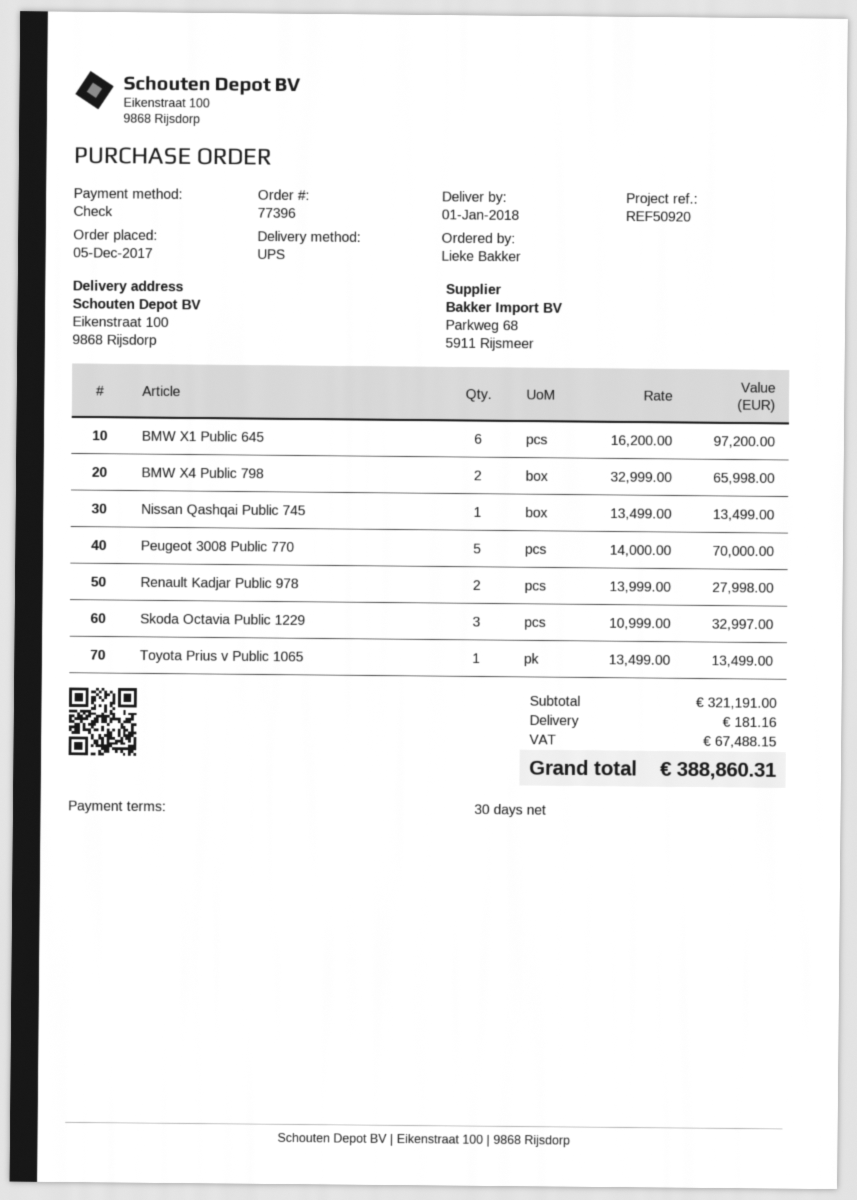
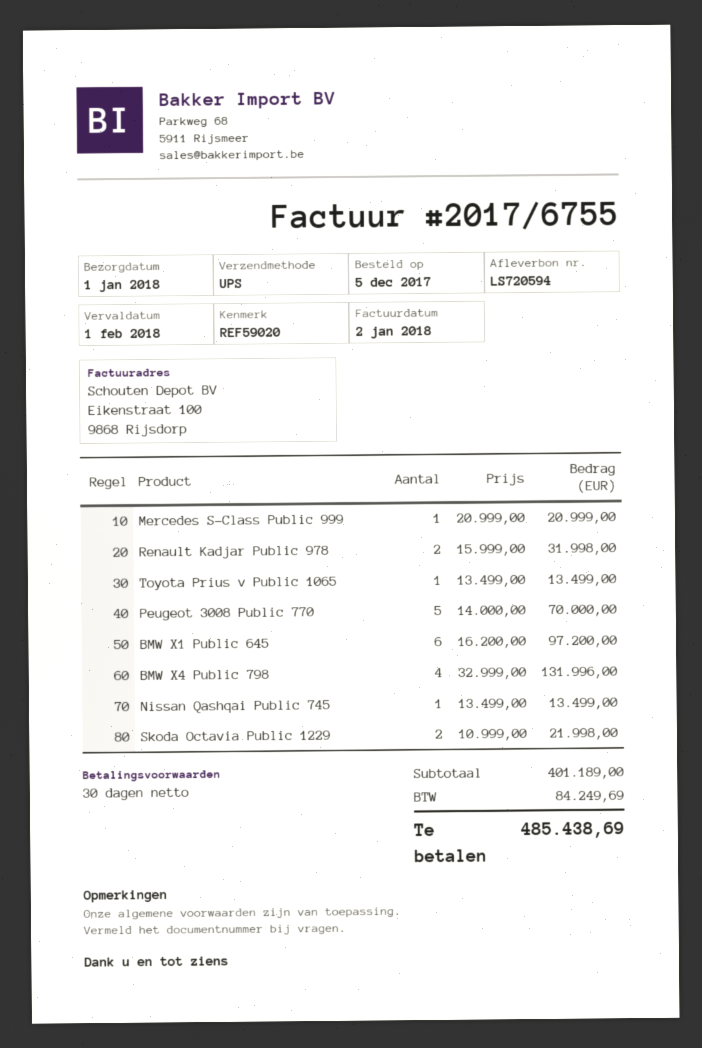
reference: REF50920 -> REF59020
BMW X4 Public 798: 2 x 32999.00 = 65998.00 -> 4 x 32999.00 = 131996.00
Renault Kadjar Public 978: 2 x 13999.00 = 27998.00 -> 2 x 15999.00 = 31998.00
Skoda Octavia Public 1229: 3 x 10999.00 = 32997.00 -> 2 x 10999.00 = 21998.00
Mercedes S-Class Public 999: none -> 1 x 20999.00 = 20999.00
subtotal: 321191.00 -> 401189.00
shipping: 181.16 -> none
tax: 67488.15 -> 84249.69
total: 388860.31 -> 485438.69

